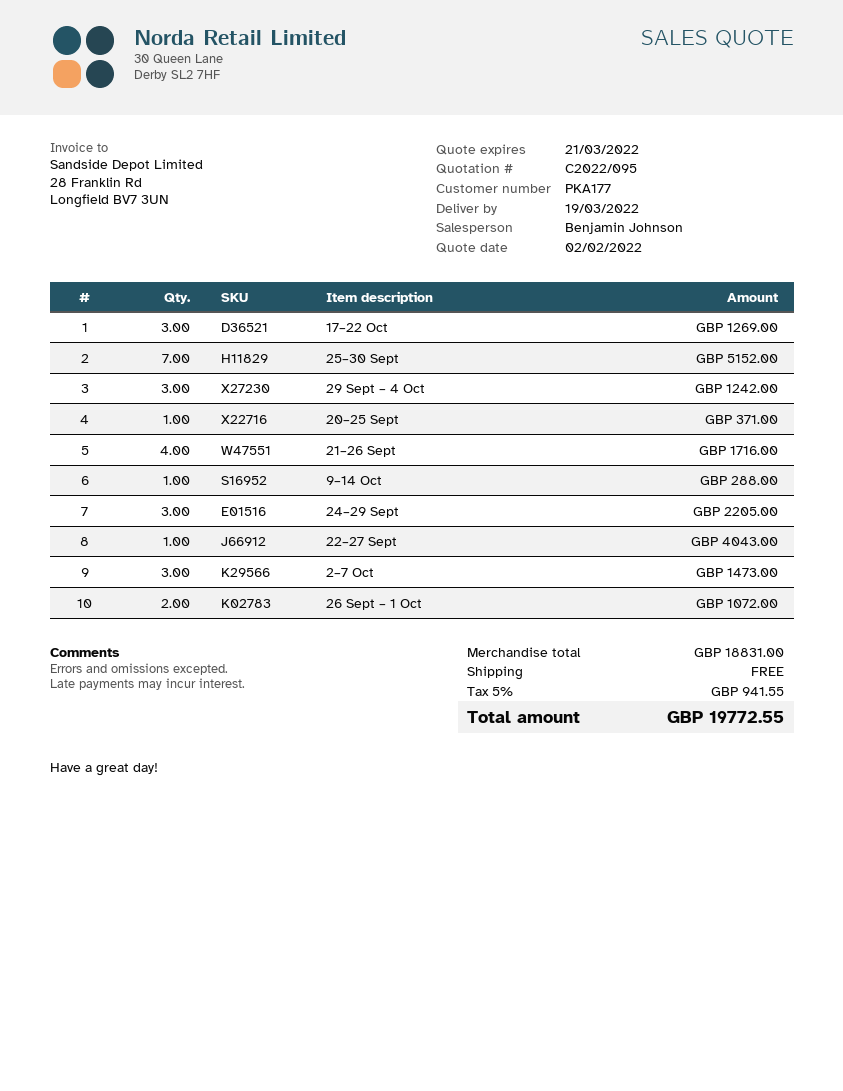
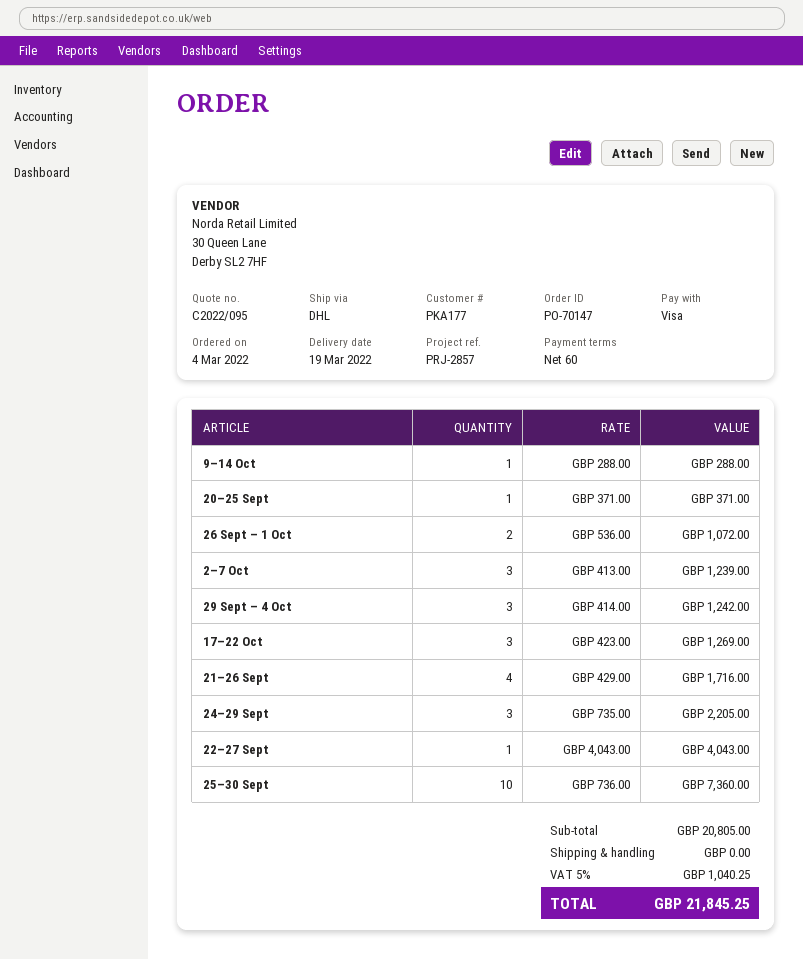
25–30 Sept: 7 for 5152.00 -> 10 for 7360.00
2–7 Oct: 3 for 1473.00 -> 3 for 1239.00
subtotal: 18831.00 -> 20805.00
tax: 5% = 941.55 -> 5% = 1040.25
total: 19772.55 -> 21845.25

